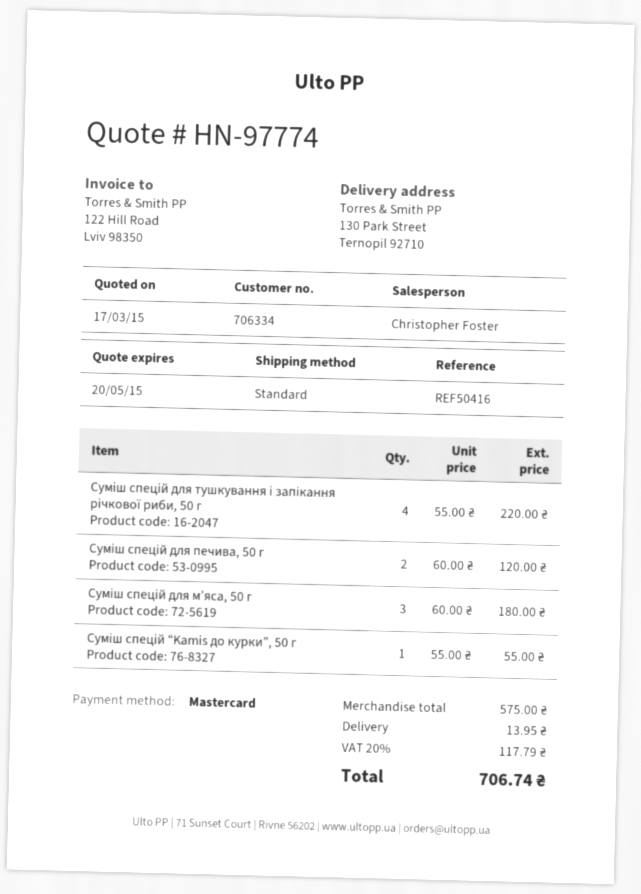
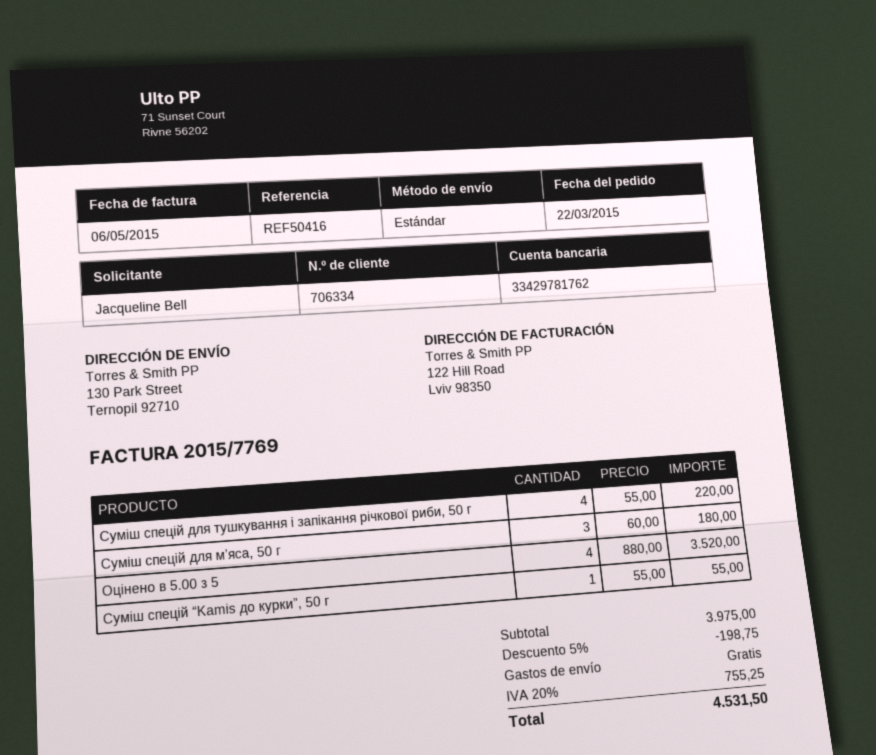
Суміш спецій для печива, 50 г: 2 x 60.00 = 120.00 -> none
Оцінено в 5.00 з 5: none -> 4 x 880.00 = 3520.00
subtotal: 575.00 -> 3975.00
discount: none -> 5% = 198.75
shipping: 13.95 -> 0.00
tax: 20% = 117.79 -> 20% = 755.25
total: 706.74 -> 4531.50

